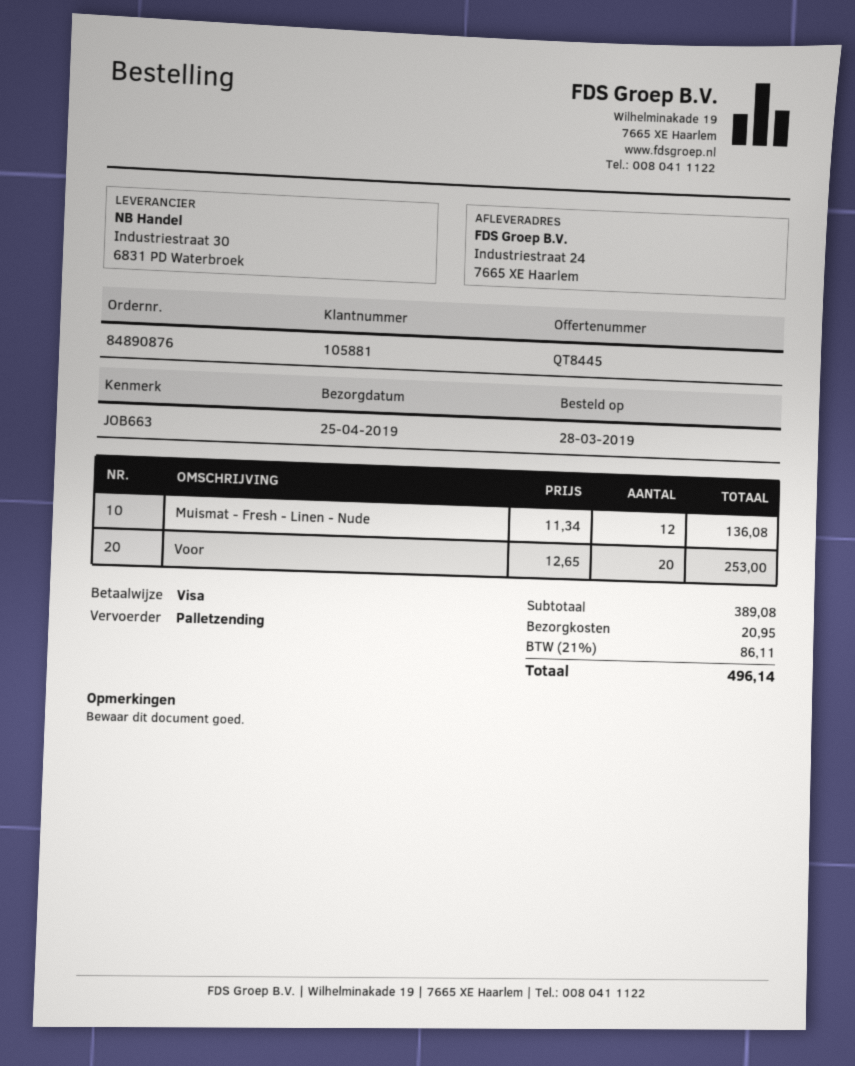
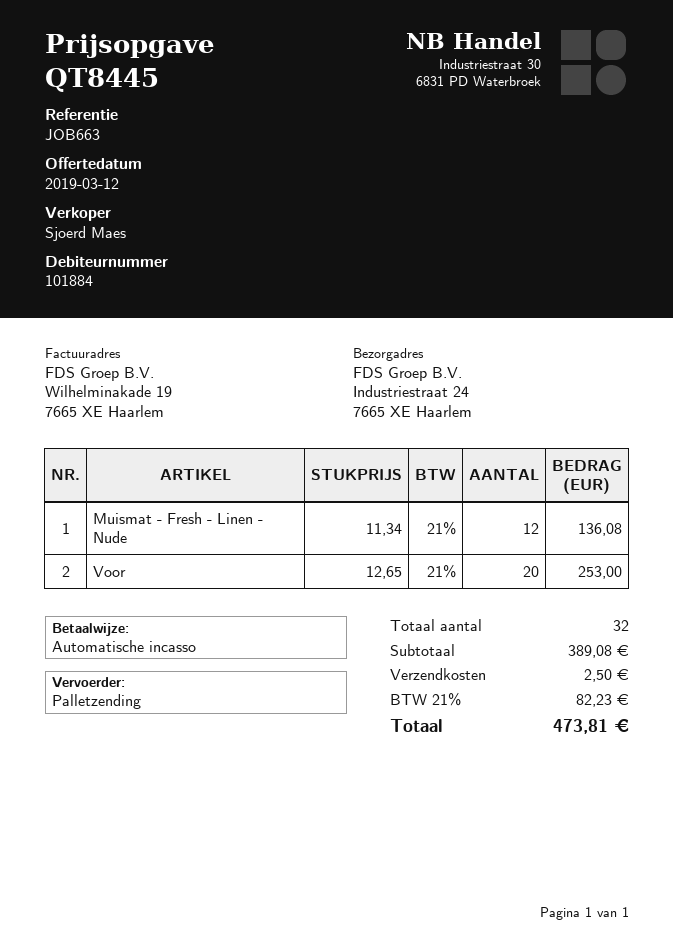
customer number: 105881 -> 101884
payment method: Visa -> direct debit
shipping: 20.95 -> 2.50
tax: 21% = 86.11 -> 21% = 82.23
total: 496.14 -> 473.81

